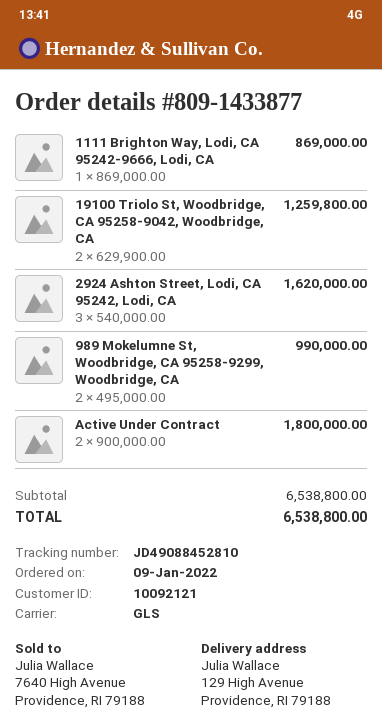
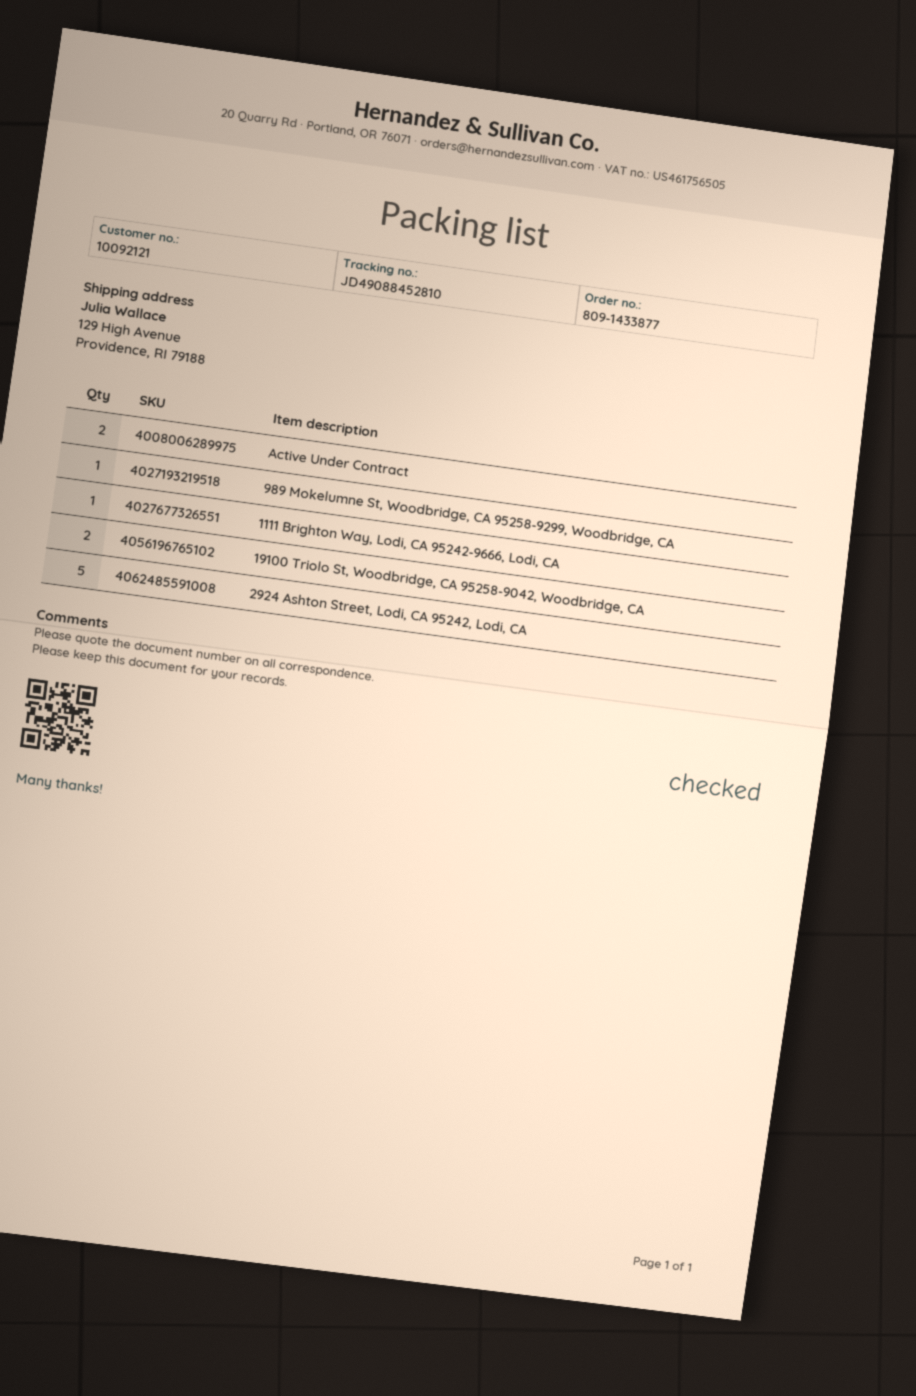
2924 Ashton Street, Lodi, CA 95242, Lodi, CA: 3 -> 5
989 Mokelumne St, Woodbridge, CA 95258-9299, Woodbridge, CA: 2 -> 1

